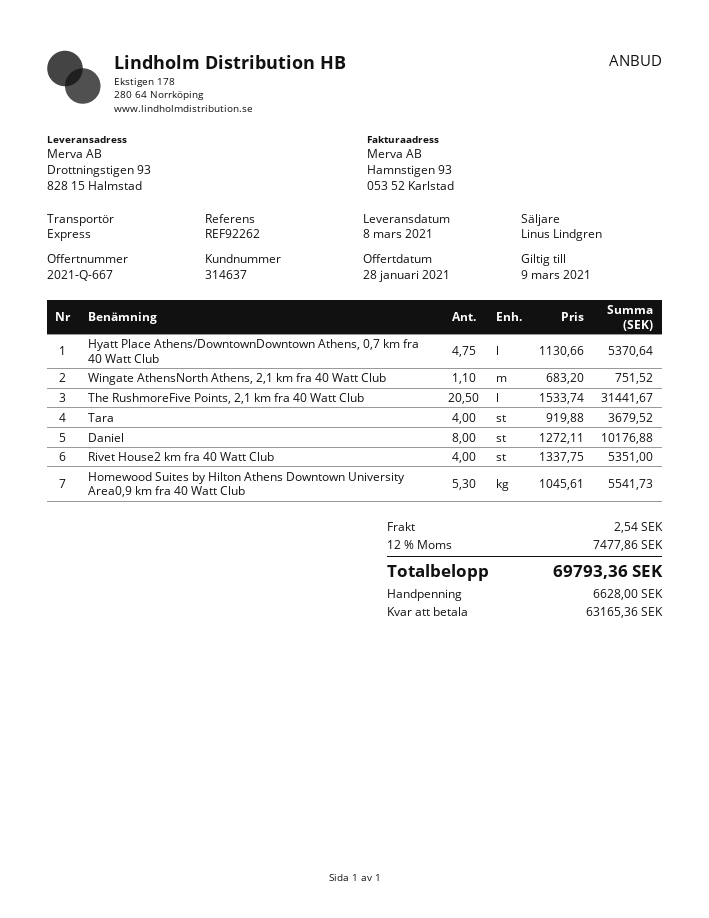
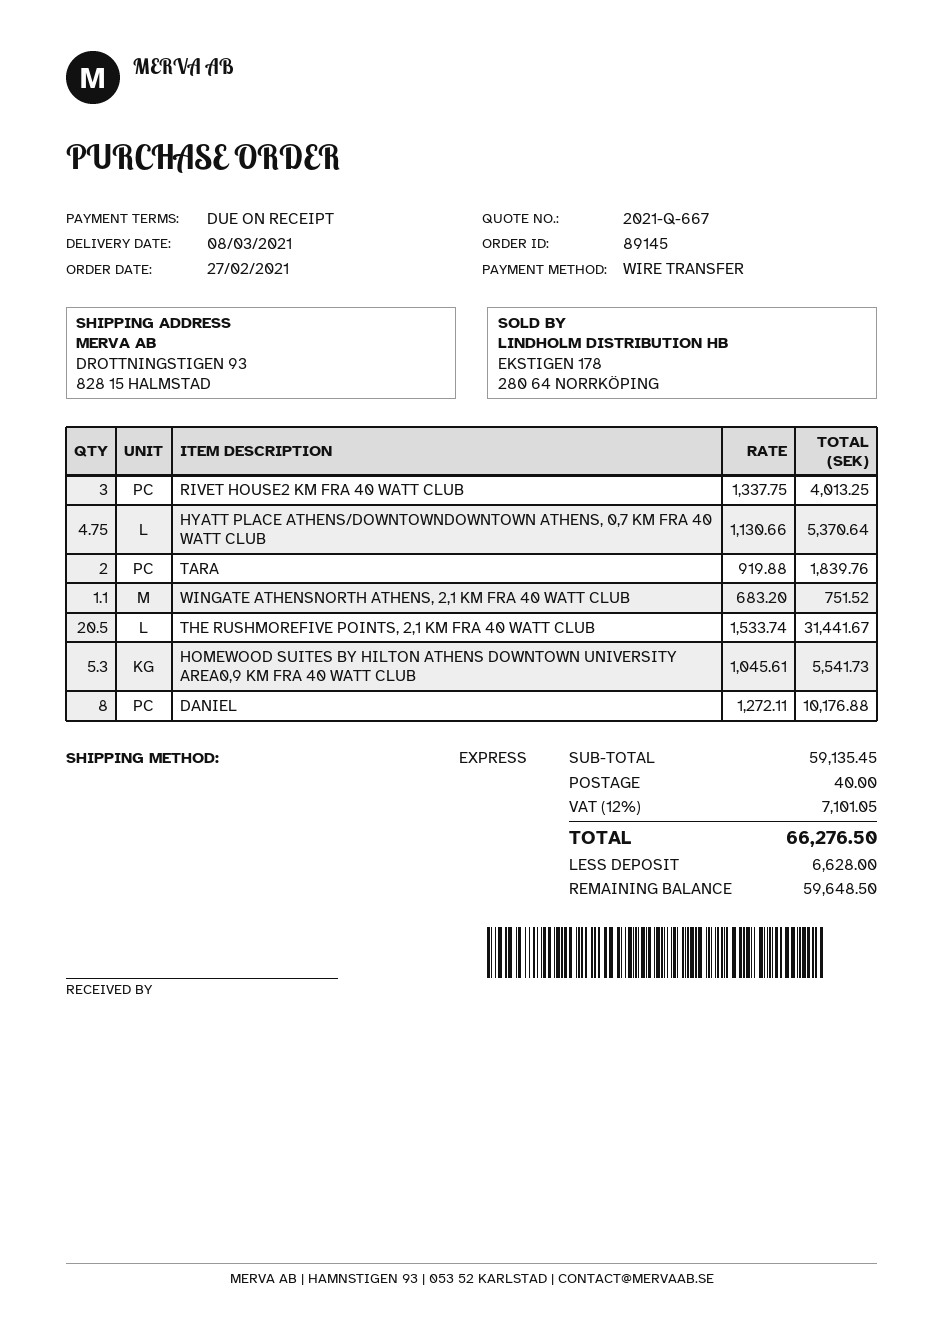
Tara: 4 x 919.88 = 3679.52 -> 2 x 919.88 = 1839.76
Rivet House2 km fra 40 Watt Club: 4 x 1337.75 = 5351.00 -> 3 x 1337.75 = 4013.25
shipping: 2.54 -> 40.00
tax: 12% = 7477.86 -> 12% = 7101.05
total: 69793.36 -> 66276.50
balance: 63165.36 -> 59648.50

